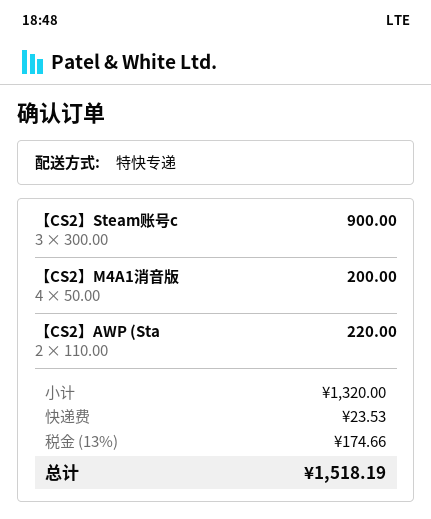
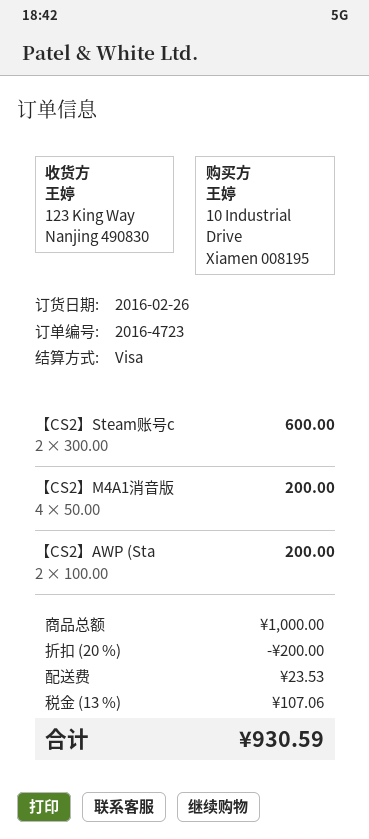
【CS2】Steam账号c: 3 x 300.00 = 900.00 -> 2 x 300.00 = 600.00
【CS2】AWP (Sta: 2 x 110.00 = 220.00 -> 2 x 100.00 = 200.00
subtotal: 1320.00 -> 1000.00
discount: none -> 20% = 200.00
tax: 13% = 174.66 -> 13% = 107.06
total: 1518.19 -> 930.59

